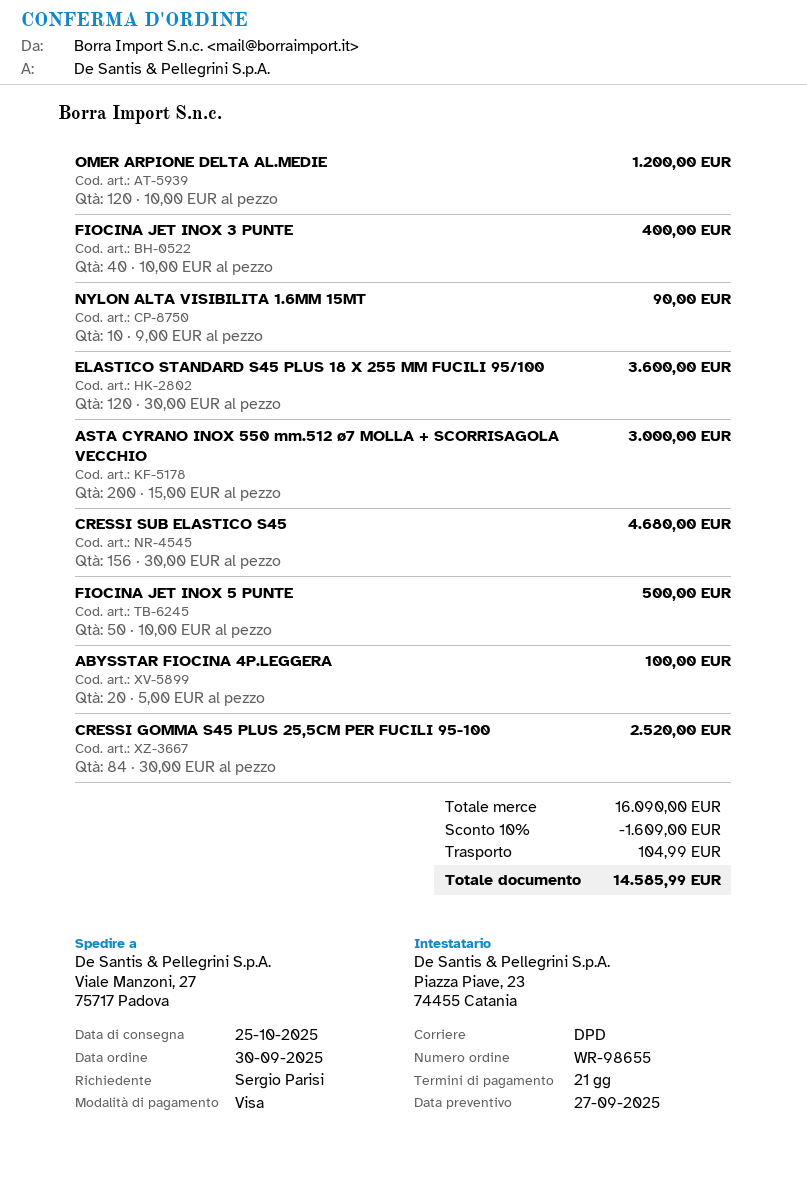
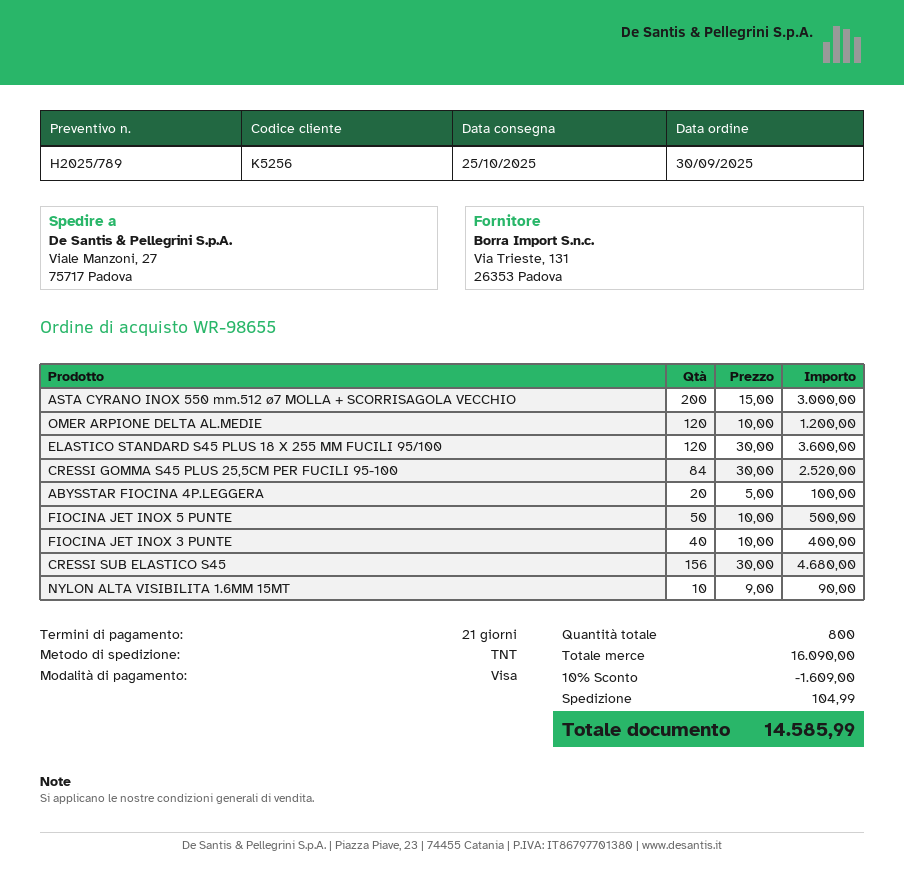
shipping method: DPD -> TNT

